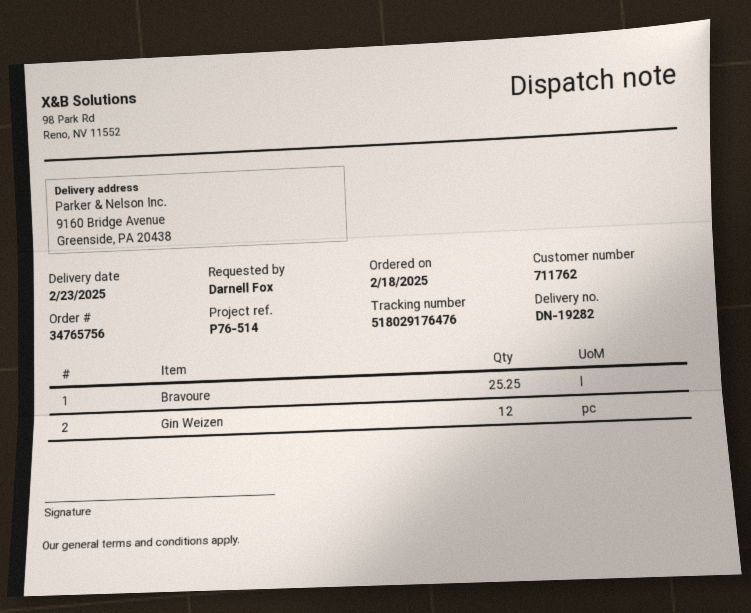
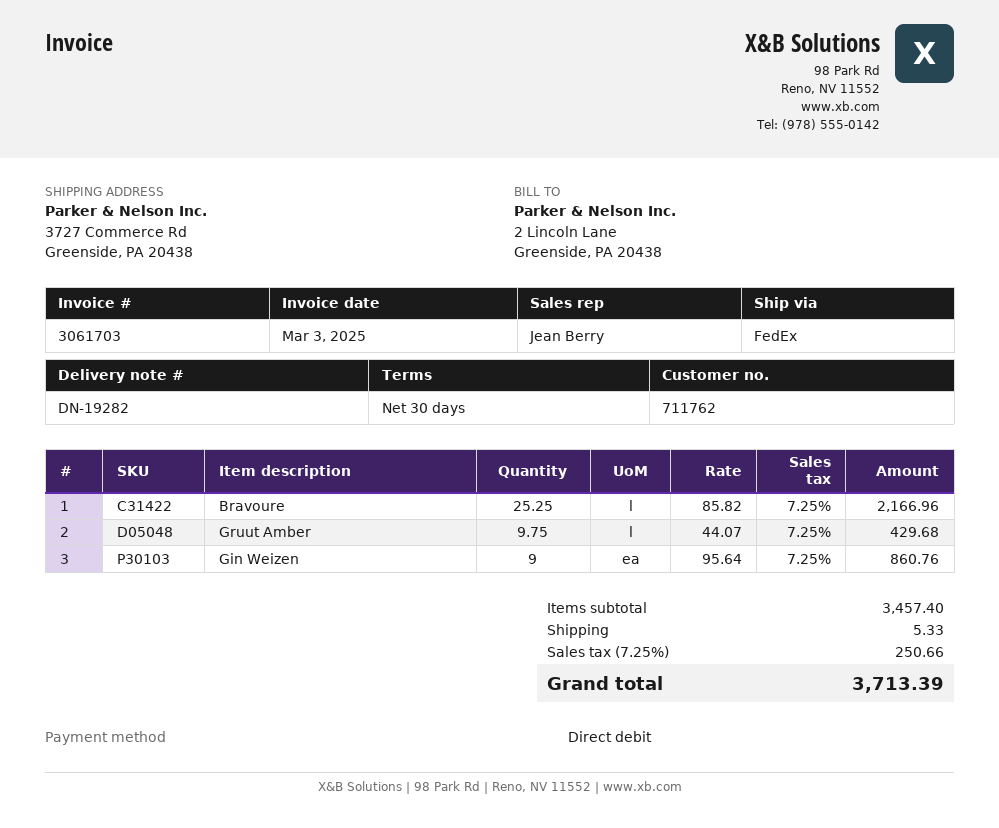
ship to: 9160 Bridge Avenue, Greenside, PA 20438 -> 3727 Commerce Rd, Greenside, PA 20438
Gin Weizen: 12 -> 9
Gruut Amber: none -> 9.75

